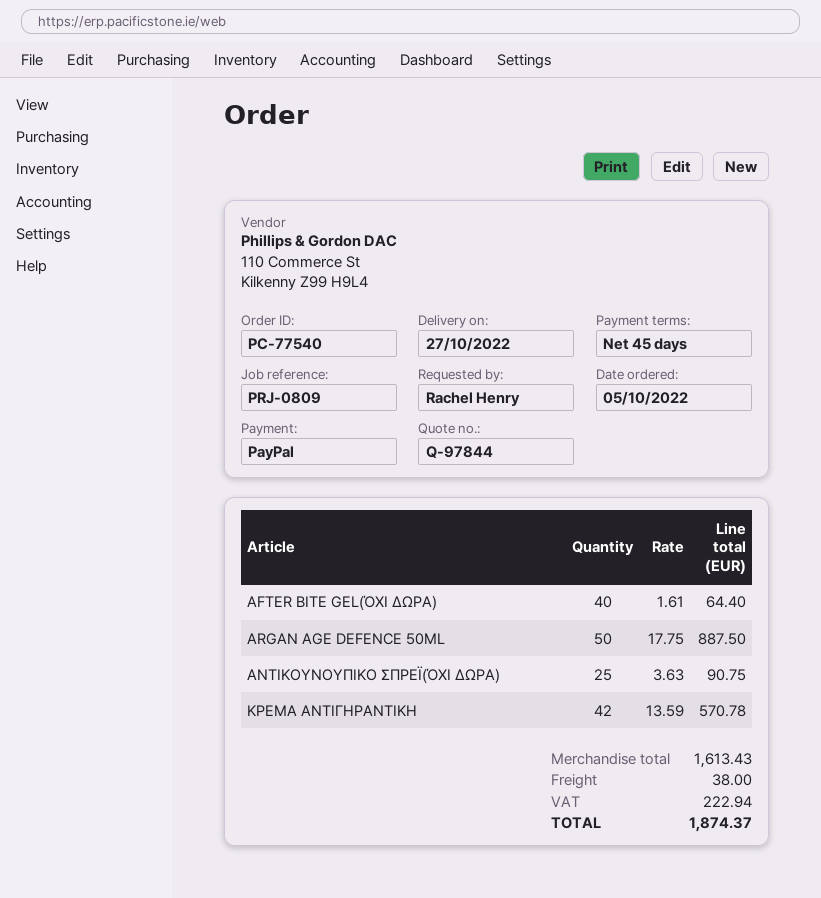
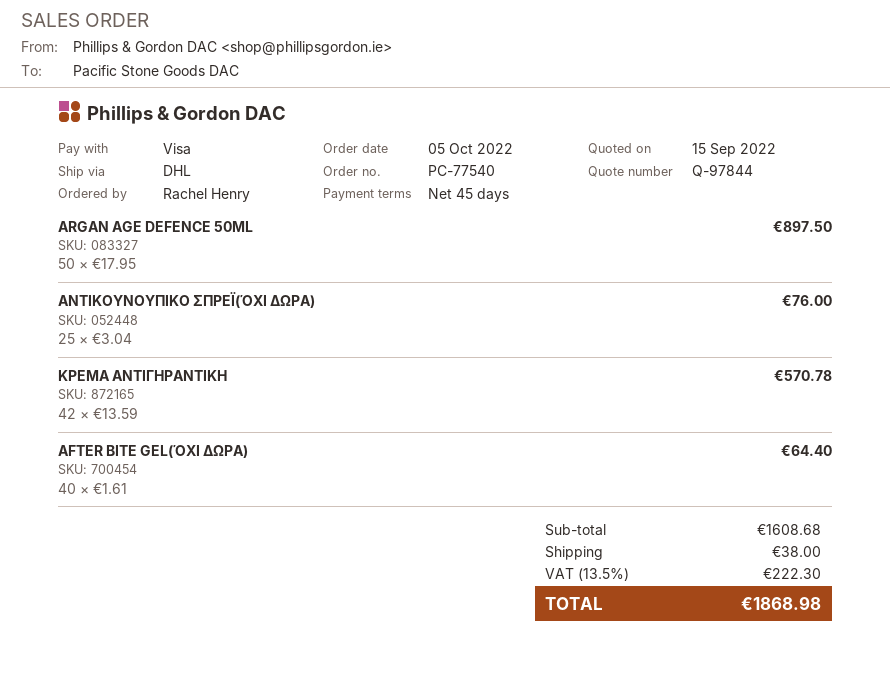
payment method: PayPal -> Visa
ARGAN AGE DEFENCE 50ML: 50 x 17.75 = 887.50 -> 50 x 17.95 = 897.50
ΑΝΤΙΚΟΥΝΟΥΠΙΚΟ ΣΠΡΕΪ(ΌΧΙ ΔΩΡΑ): 25 x 3.63 = 90.75 -> 25 x 3.04 = 76.00
subtotal: 1613.43 -> 1608.68
tax: 222.94 -> 222.30
total: 1874.37 -> 1868.98

